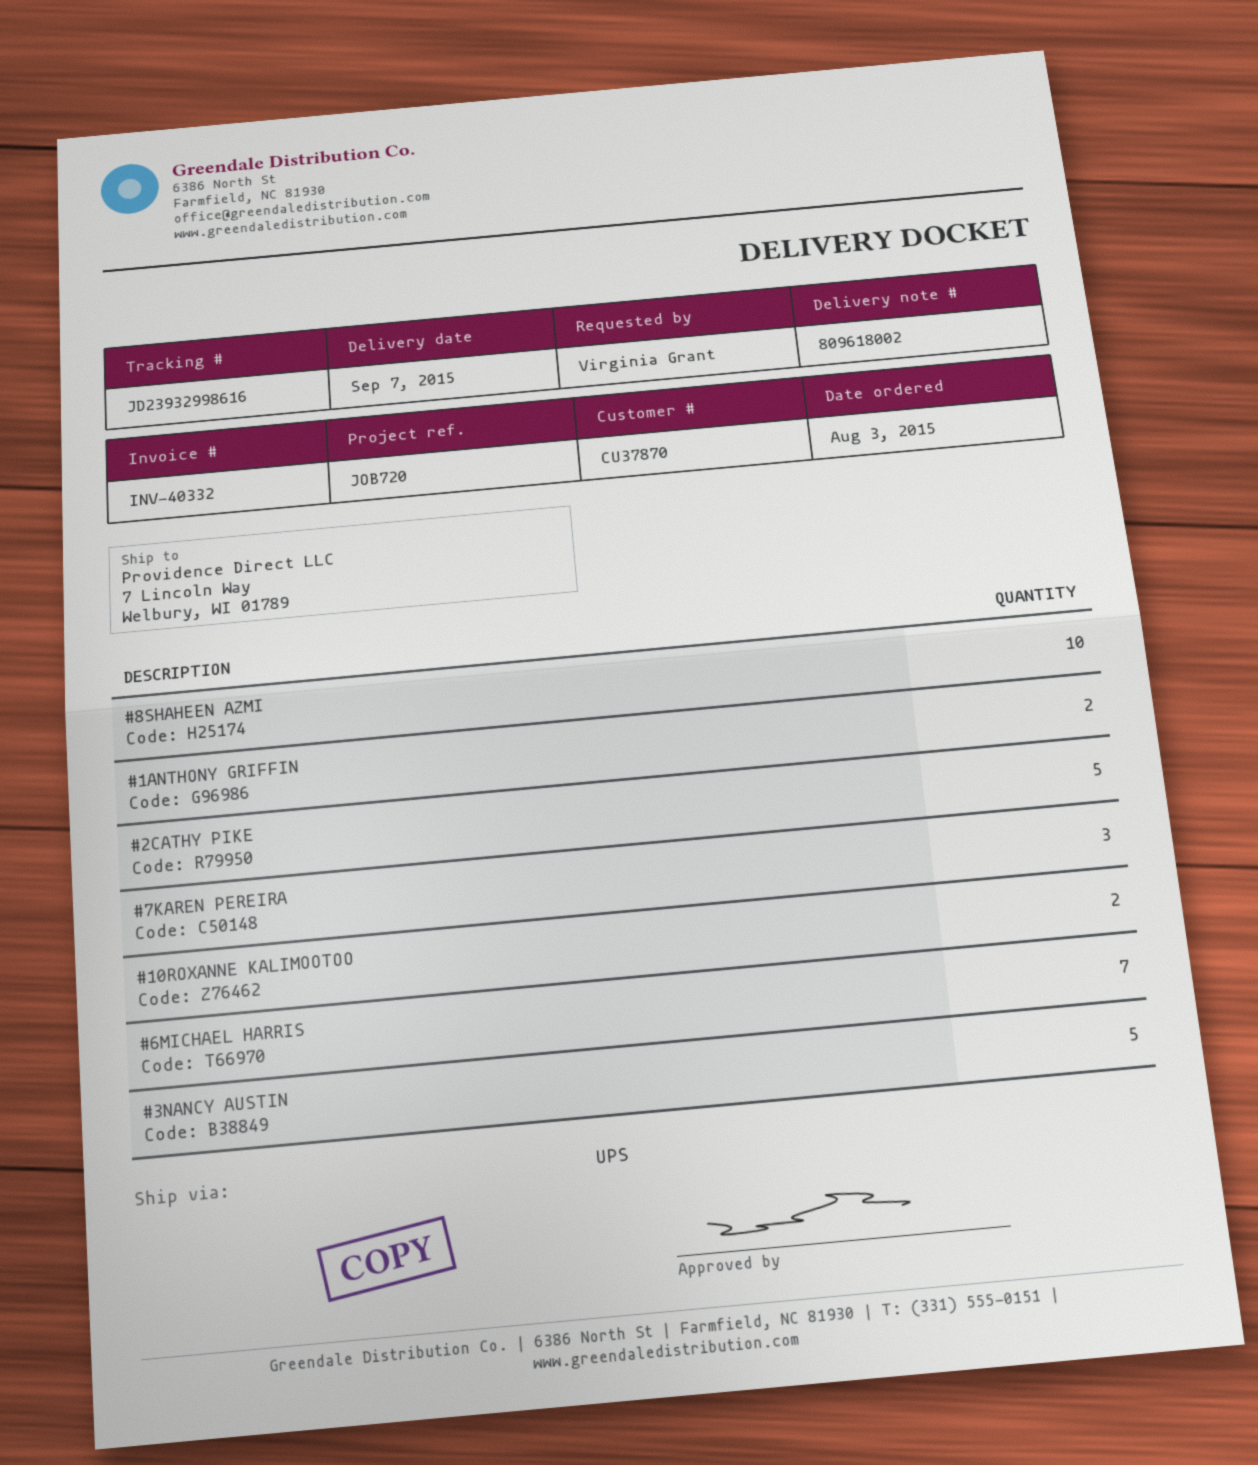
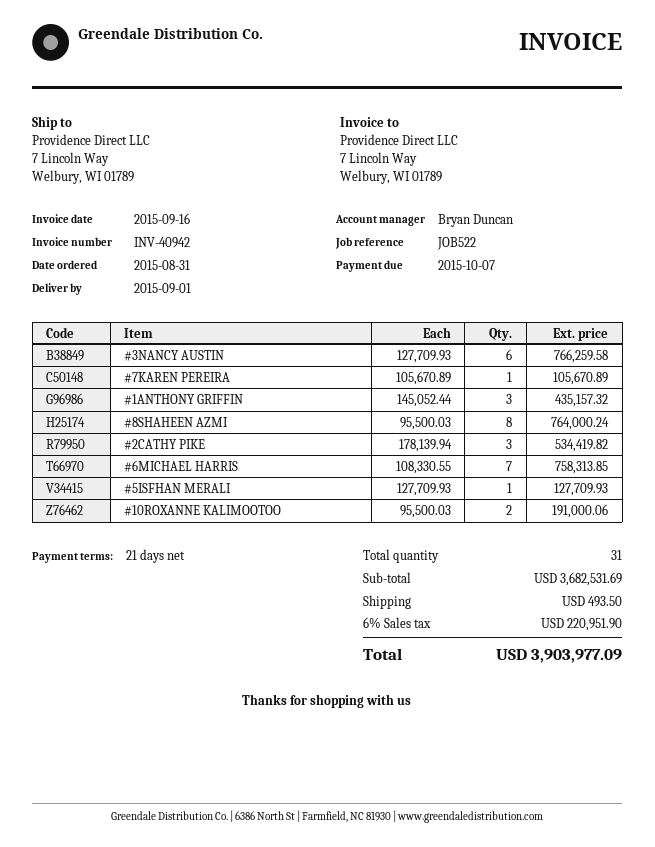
order date: 2015-08-03 -> 2015-08-31
delivery date: 2015-09-07 -> 2015-09-01
invoice number: INV-40332 -> INV-40942
reference: JOB720 -> JOB522
#8SHAHEEN AZMI: 10 -> 8
#1ANTHONY GRIFFIN: 2 -> 3
#2CATHY PIKE: 5 -> 3
#7KAREN PEREIRA: 3 -> 1
#3NANCY AUSTIN: 5 -> 6
#5ISFHAN MERALI: none -> 1

